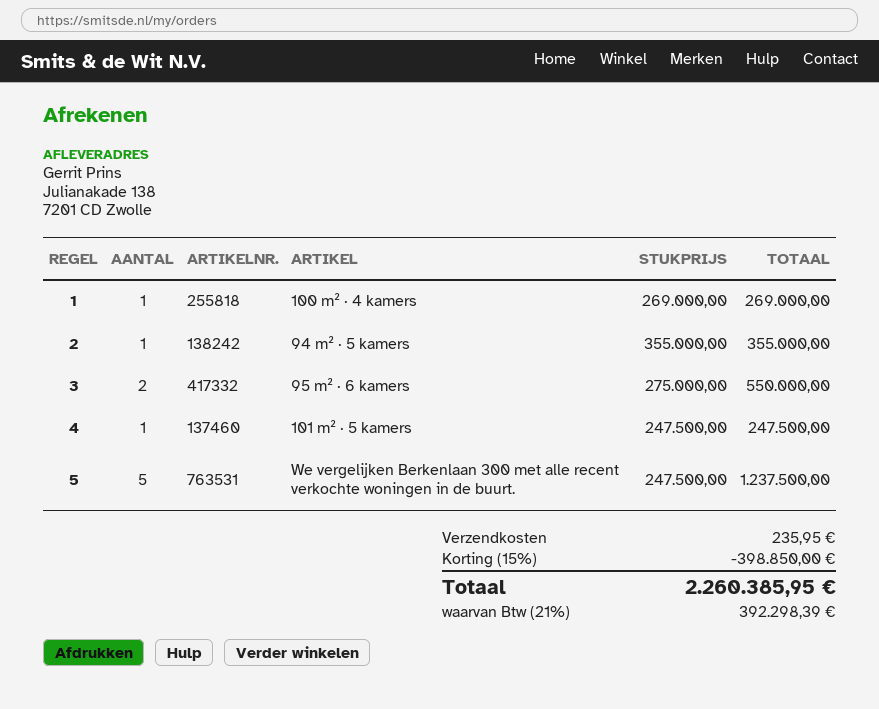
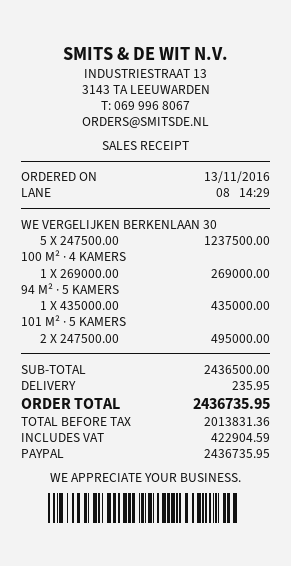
94 m² · 5 kamers: 1 x 355000.00 = 355000.00 -> 1 x 435000.00 = 435000.00
95 m² · 6 kamers: 2 x 275000.00 = 550000.00 -> none
101 m² · 5 kamers: 1 x 247500.00 = 247500.00 -> 2 x 247500.00 = 495000.00
discount: 15% = 398850.00 -> none
tax: 392298.39 -> 422904.59
total: 2260385.95 -> 2436735.95

